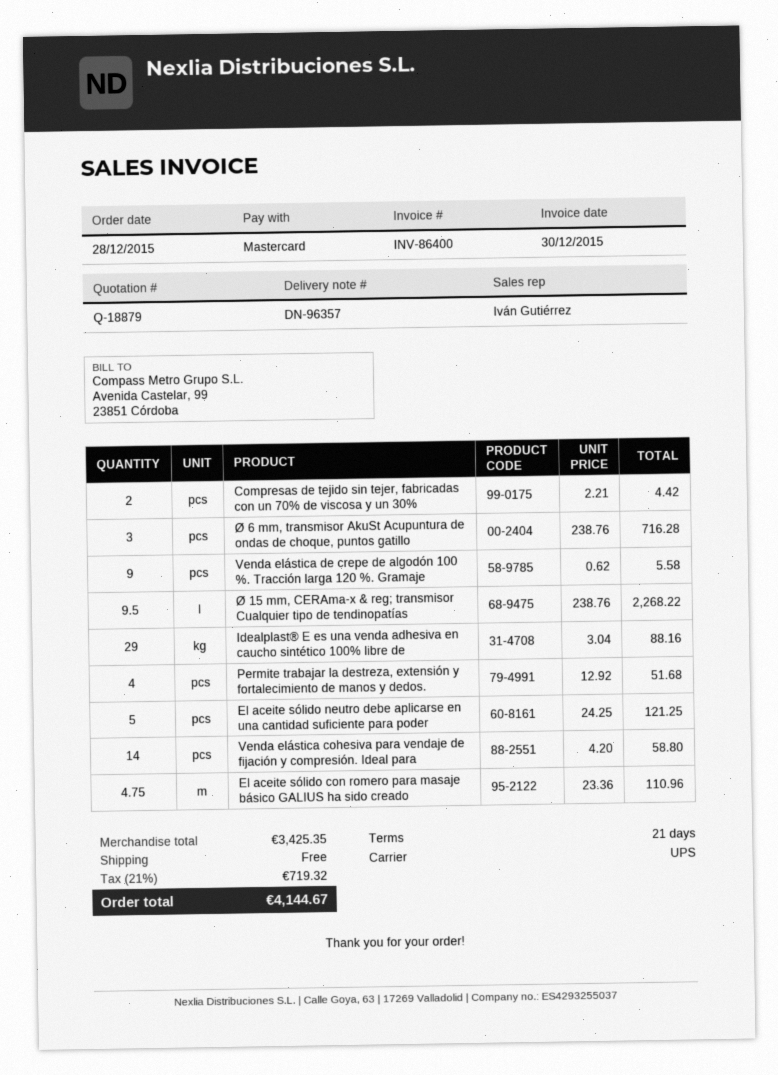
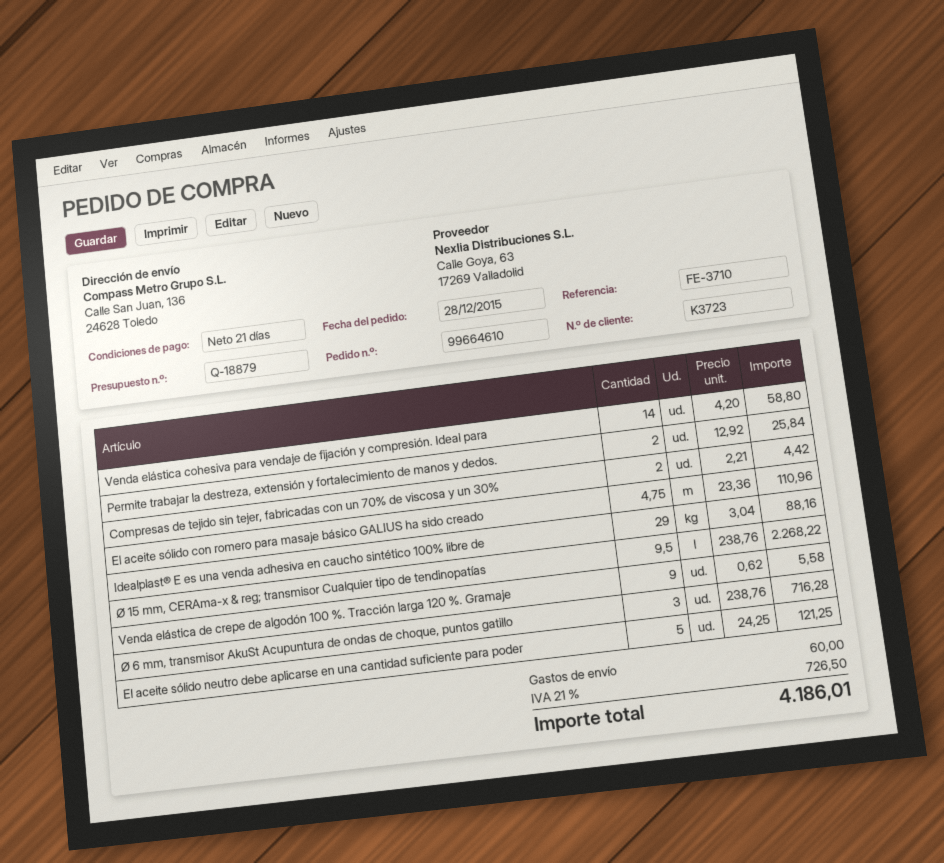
Permite trabajar la destreza, extensión y fortalecimiento de manos y dedos.: 4 x 12.92 = 51.68 -> 2 x 12.92 = 25.84
shipping: 0.00 -> 60.00
tax: 21% = 719.32 -> 21% = 726.50
total: 4144.67 -> 4186.01

